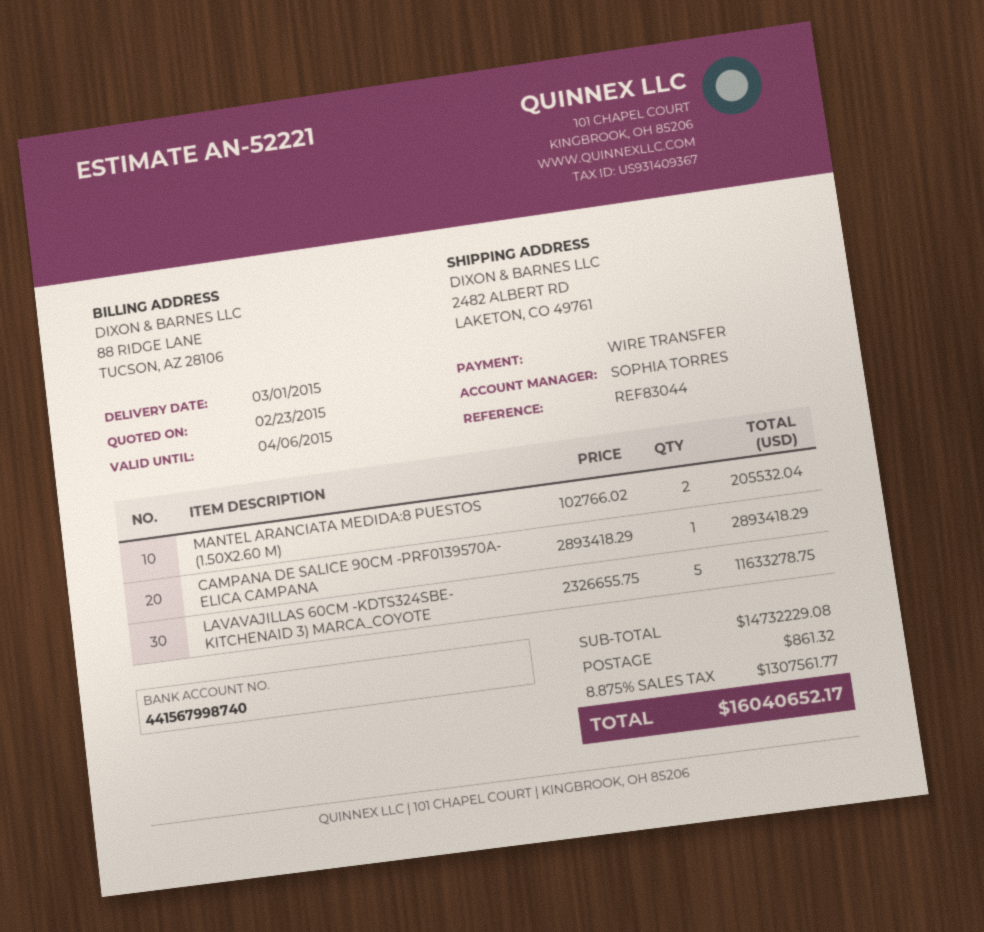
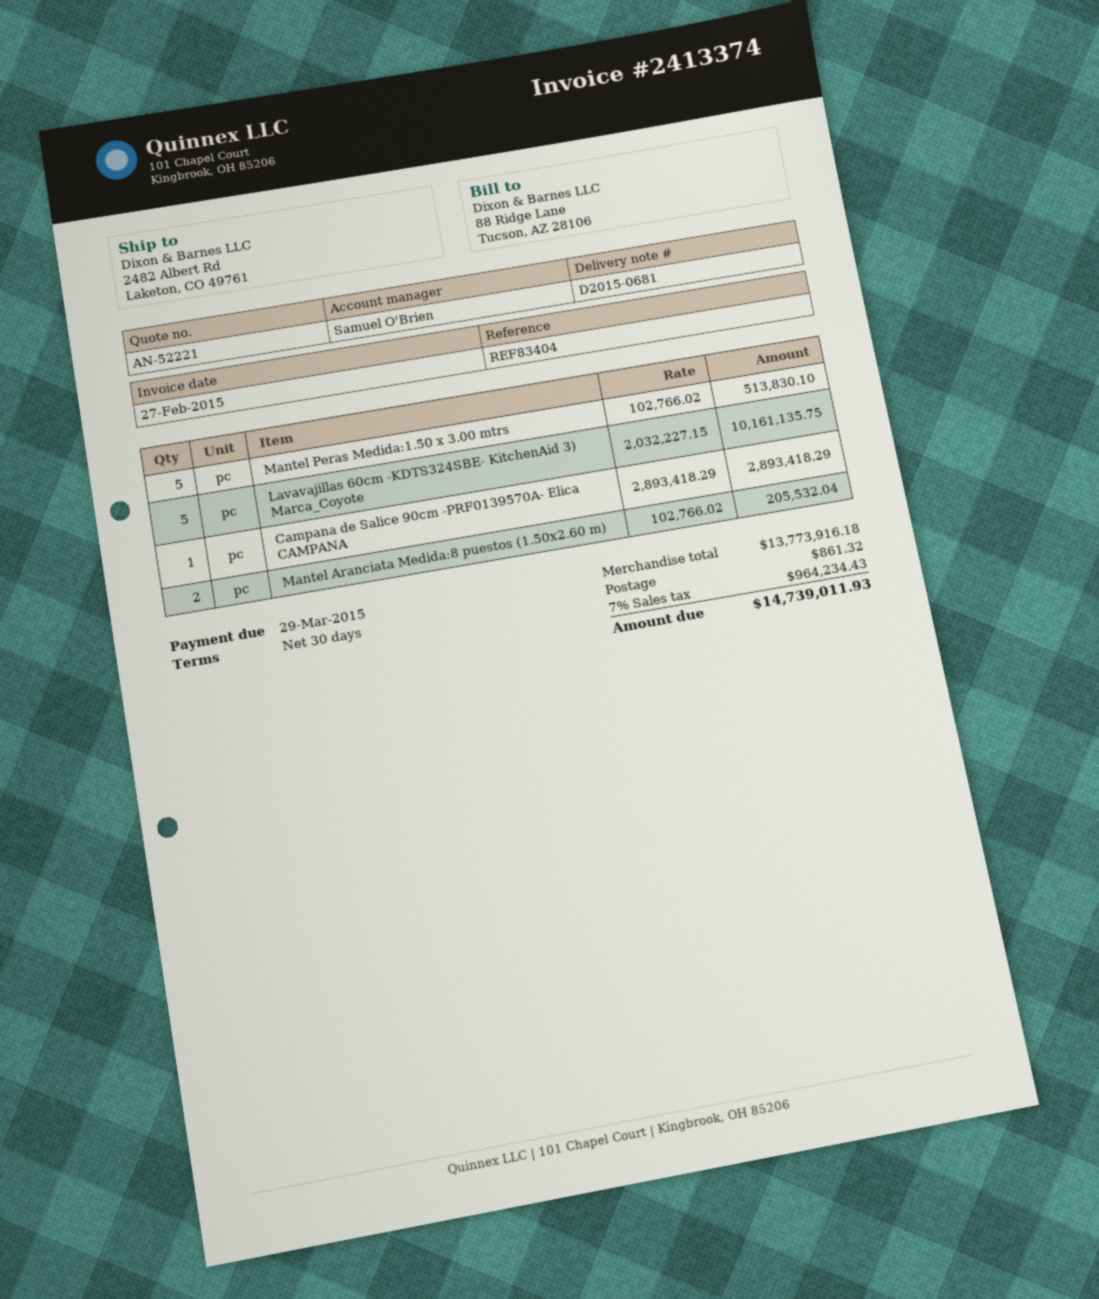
reference: REF83044 -> REF83404
sales rep: SOPHIA TORRES -> Samuel O'Brien
LAVAVAJILLAS 60CM -KDTS324SBE- KITCHENAID 3) MARCA_COYOTE: 5 x 2326655.75 = 11633278.75 -> 5 x 2032227.15 = 10161135.75
Mantel Peras Medida:1.50 x 3.00 mtrs: none -> 5 x 102766.02 = 513830.10
subtotal: 14732229.08 -> 13773916.18
tax: 8.875% = 1307561.77 -> 7% = 964234.43
total: 16040652.17 -> 14739011.93

